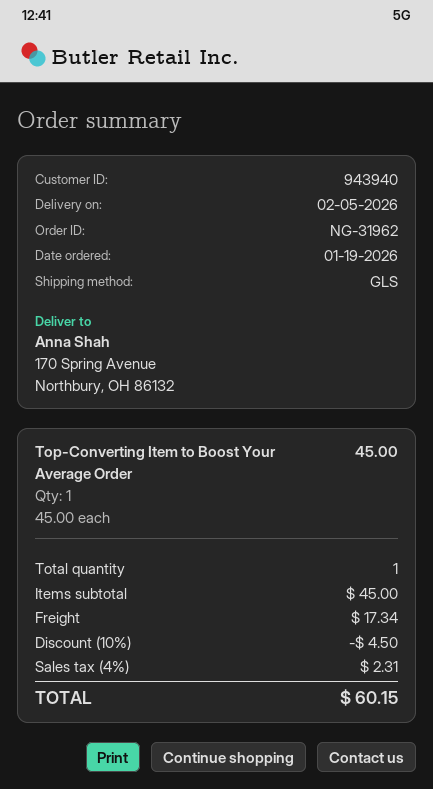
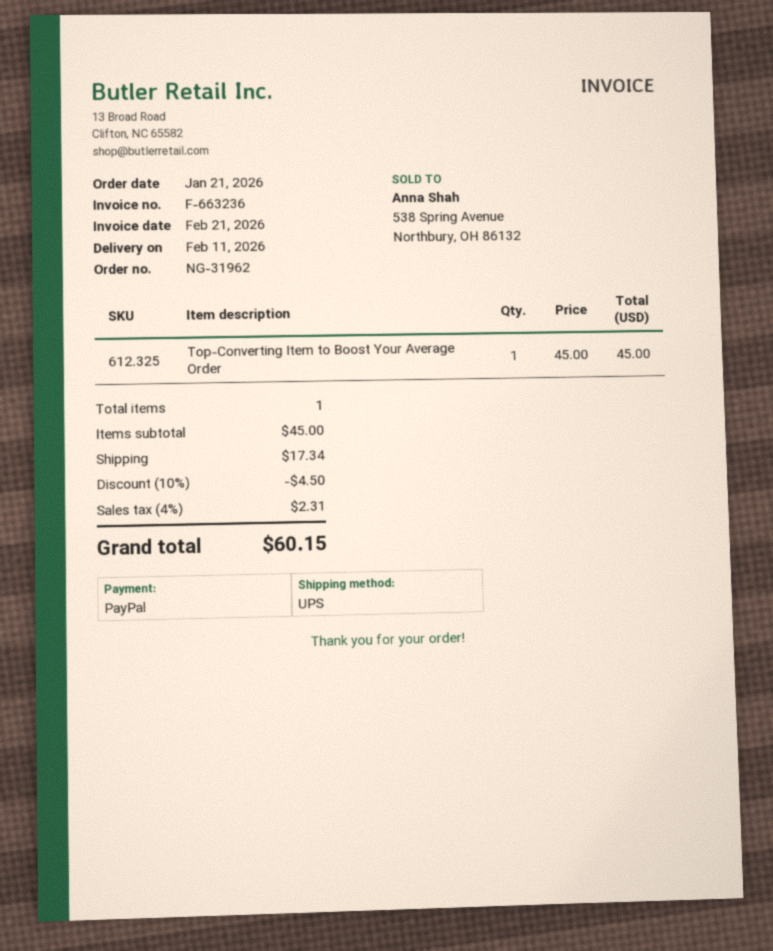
order date: 2026-01-19 -> 2026-01-21
delivery date: 2026-02-05 -> 2026-02-11
shipping method: GLS -> UPS

